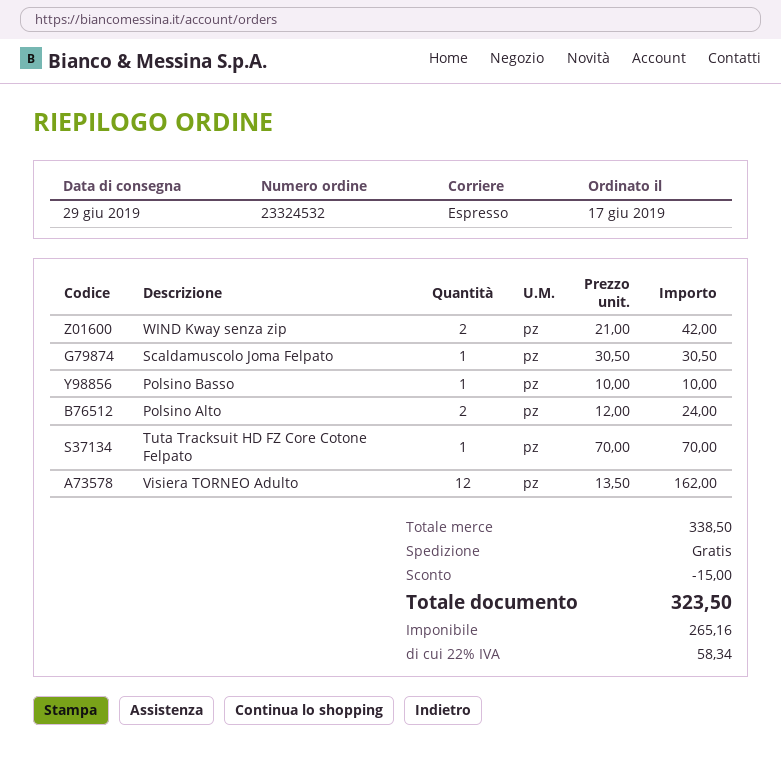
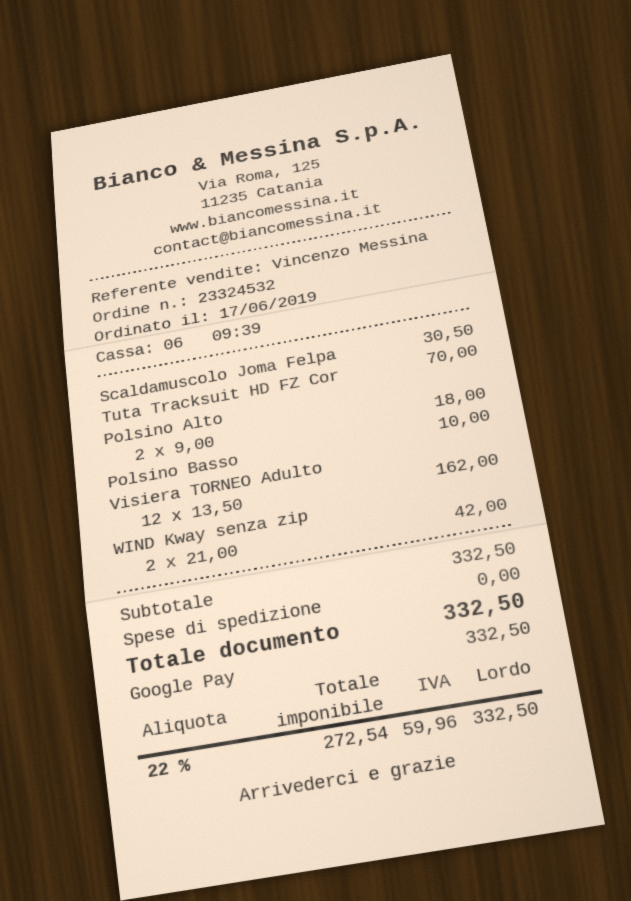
Polsino Alto: 2 x 12.00 = 24.00 -> 2 x 9.00 = 18.00
subtotal: 338.50 -> 332.50
discount: 15.00 -> none
net: 265.16 -> 272.54
tax: 22% = 58.34 -> 22% = 59.96
total: 323.50 -> 332.50

